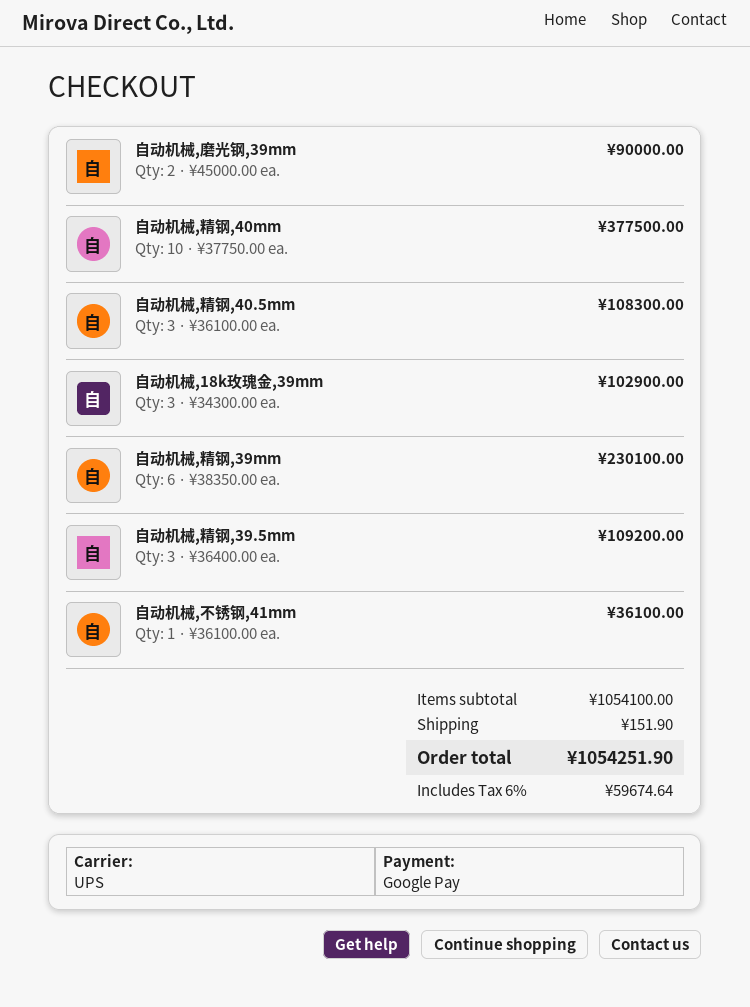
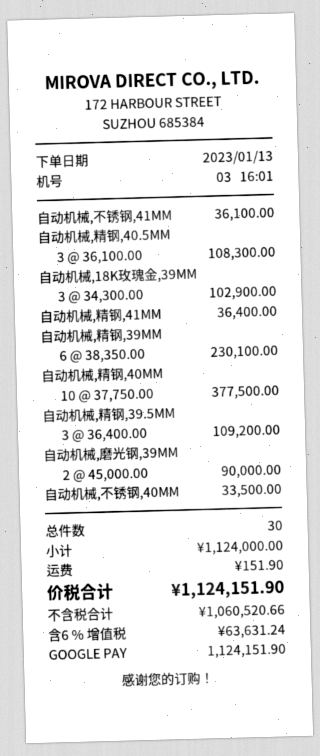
自动机械,精钢,41MM: none -> 1 x 36400.00 = 36400.00
自动机械,不锈钢,40MM: none -> 1 x 33500.00 = 33500.00
subtotal: 1054100.00 -> 1124000.00
tax: 6% = 59674.64 -> 6% = 63631.24
total: 1054251.90 -> 1124151.90

